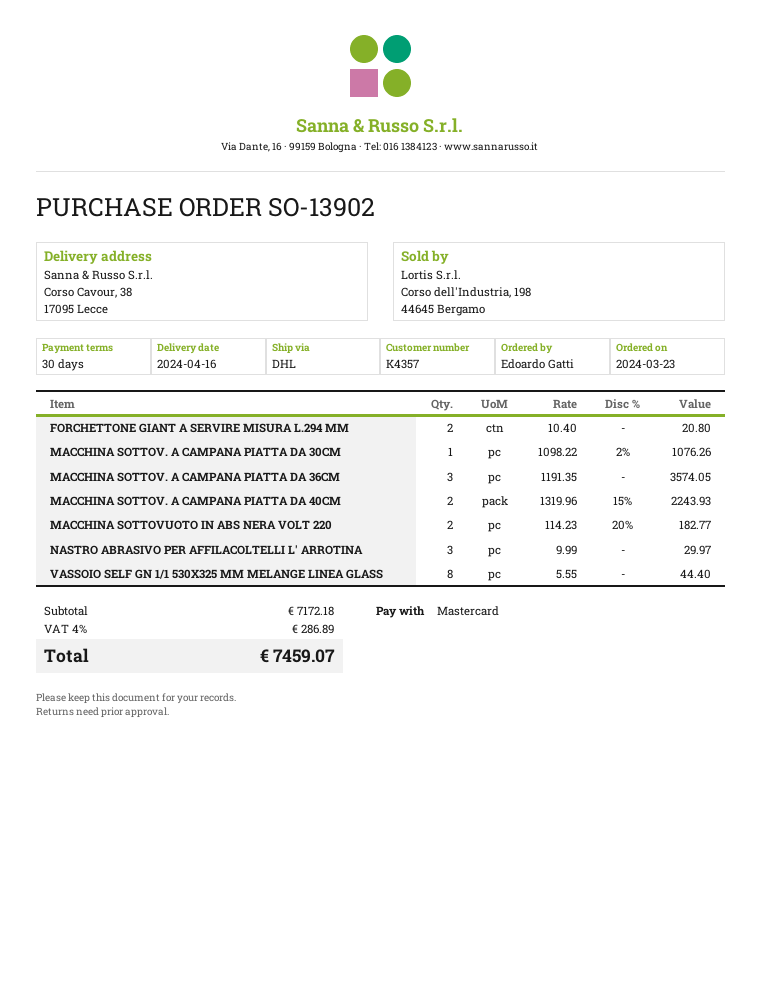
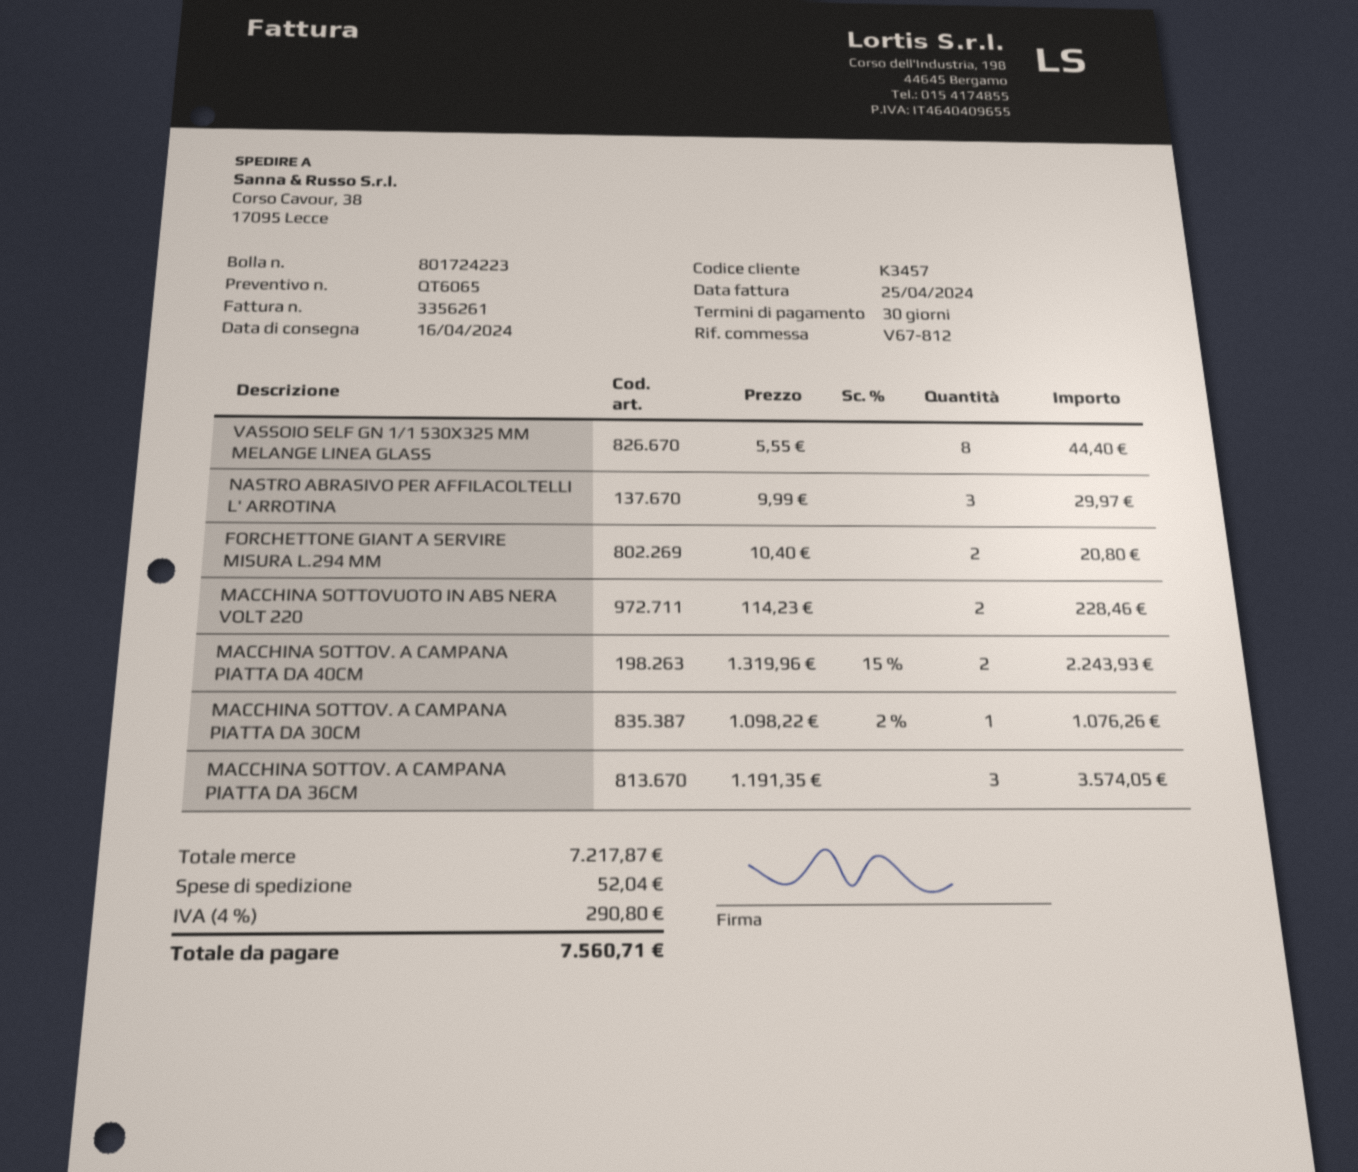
customer number: K4357 -> K3457
MACCHINA SOTTOVUOTO IN ABS NERA VOLT 220: 2 x 114.23 - 20% = 182.77 -> 2 x 114.23 = 228.46
subtotal: 7172.18 -> 7217.87
shipping: none -> 52.04
tax: 4% = 286.89 -> 4% = 290.80
total: 7459.07 -> 7560.71

